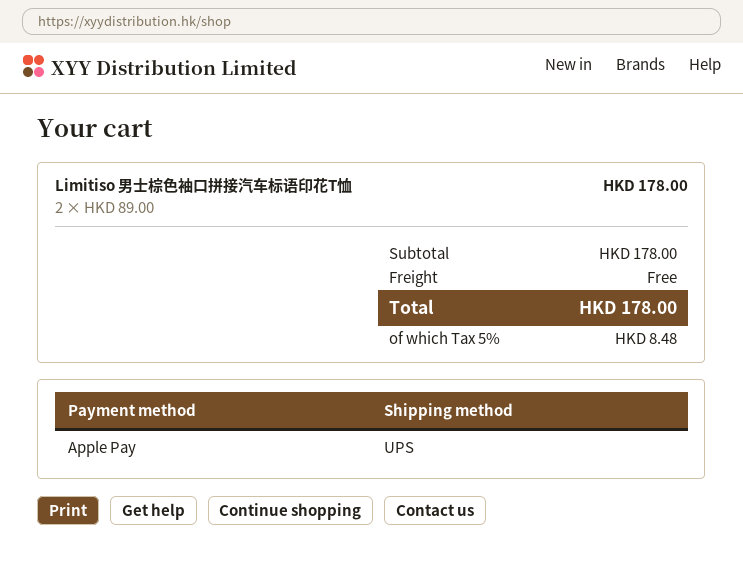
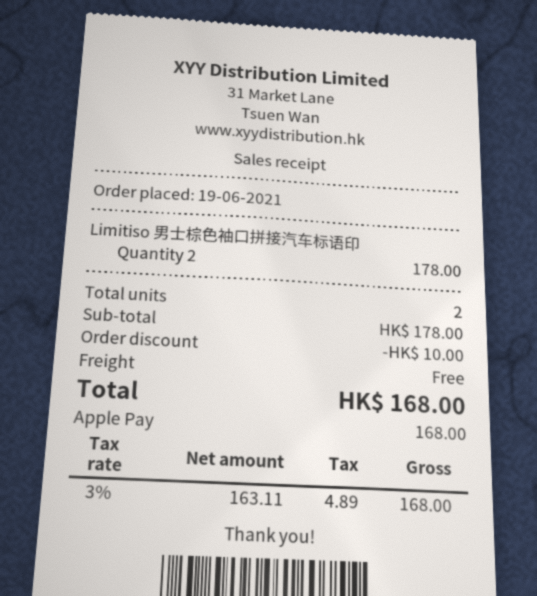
discount: none -> 10.00
tax: 5% = 8.48 -> 3% = 4.89
total: 178.00 -> 168.00

